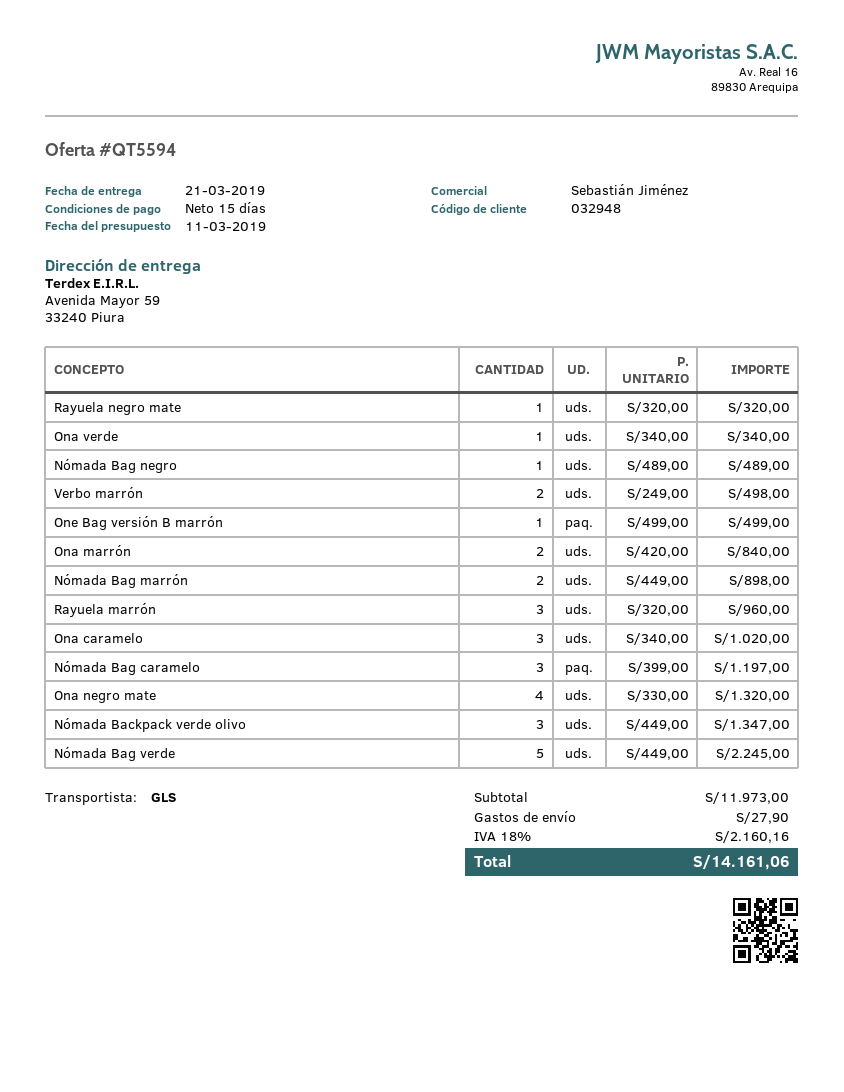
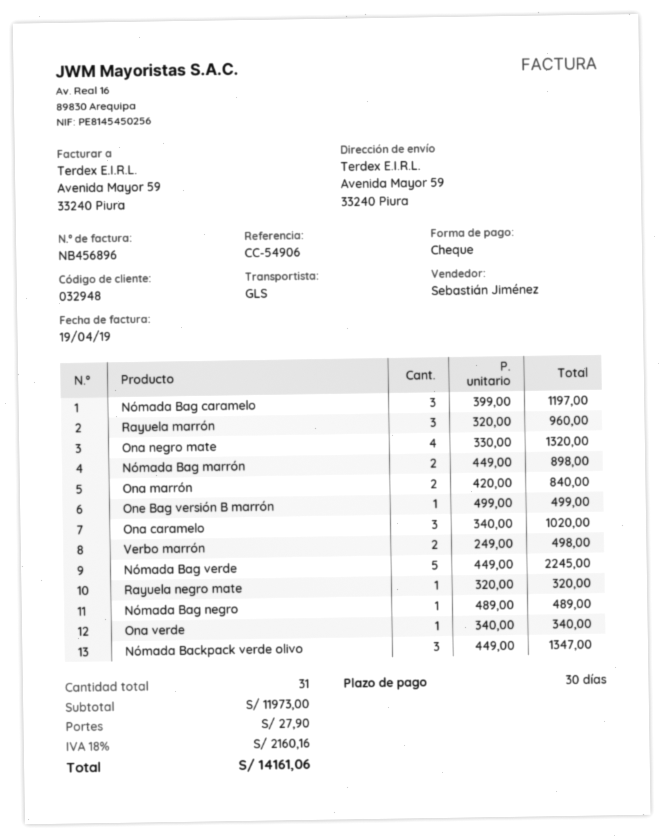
payment terms: 15 days -> 30 days

